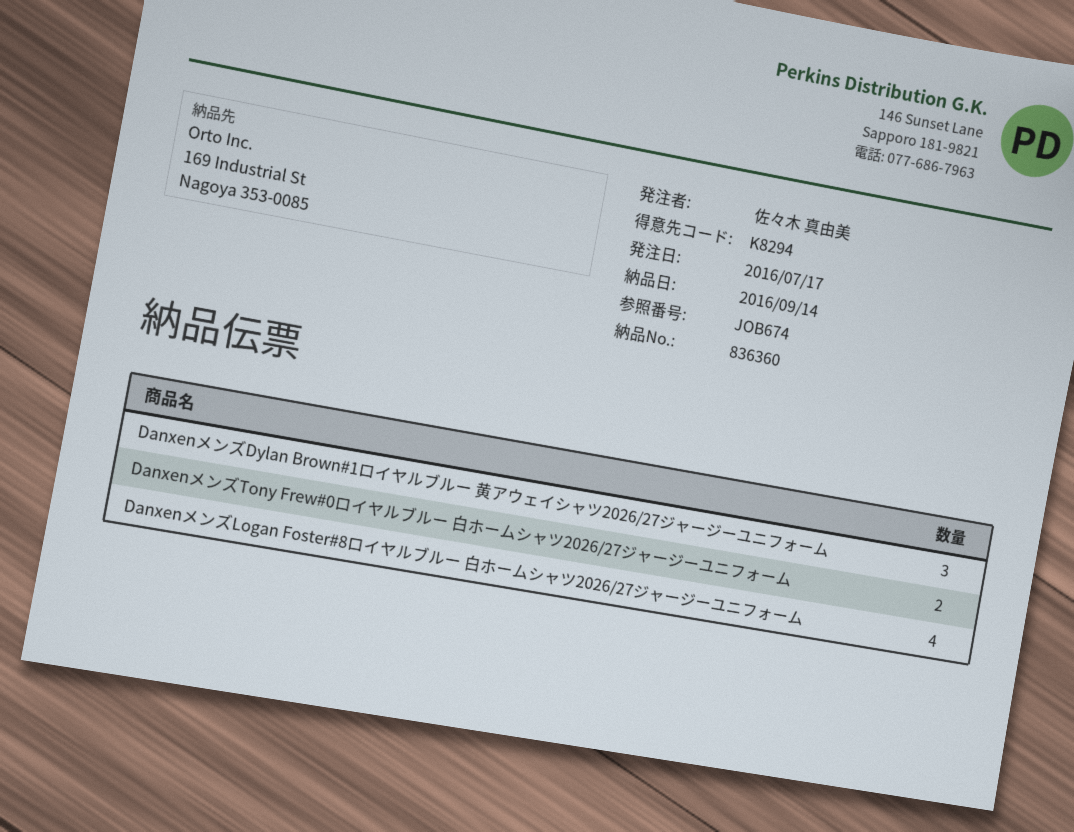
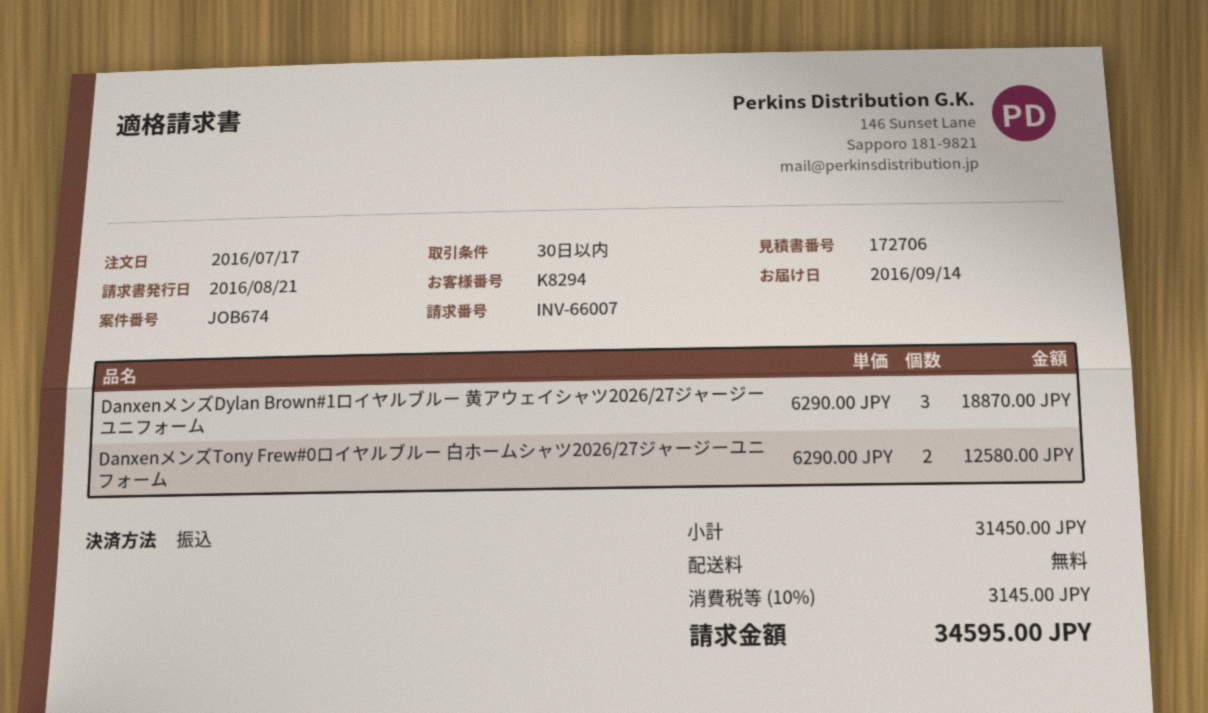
DanxenメンズLogan Foster#8ロイヤルブルー 白ホームシャツ2026/27ジャージーユニフォーム: 4 -> none

